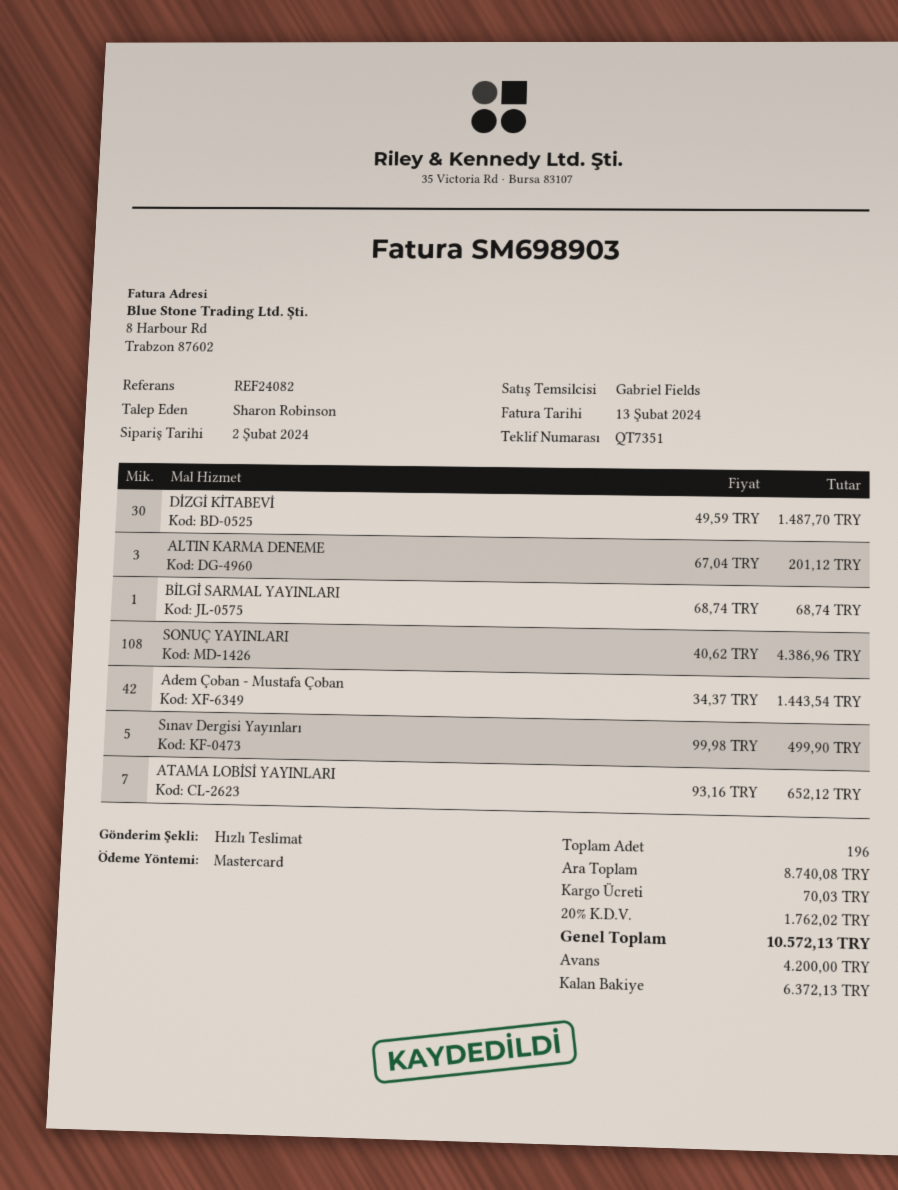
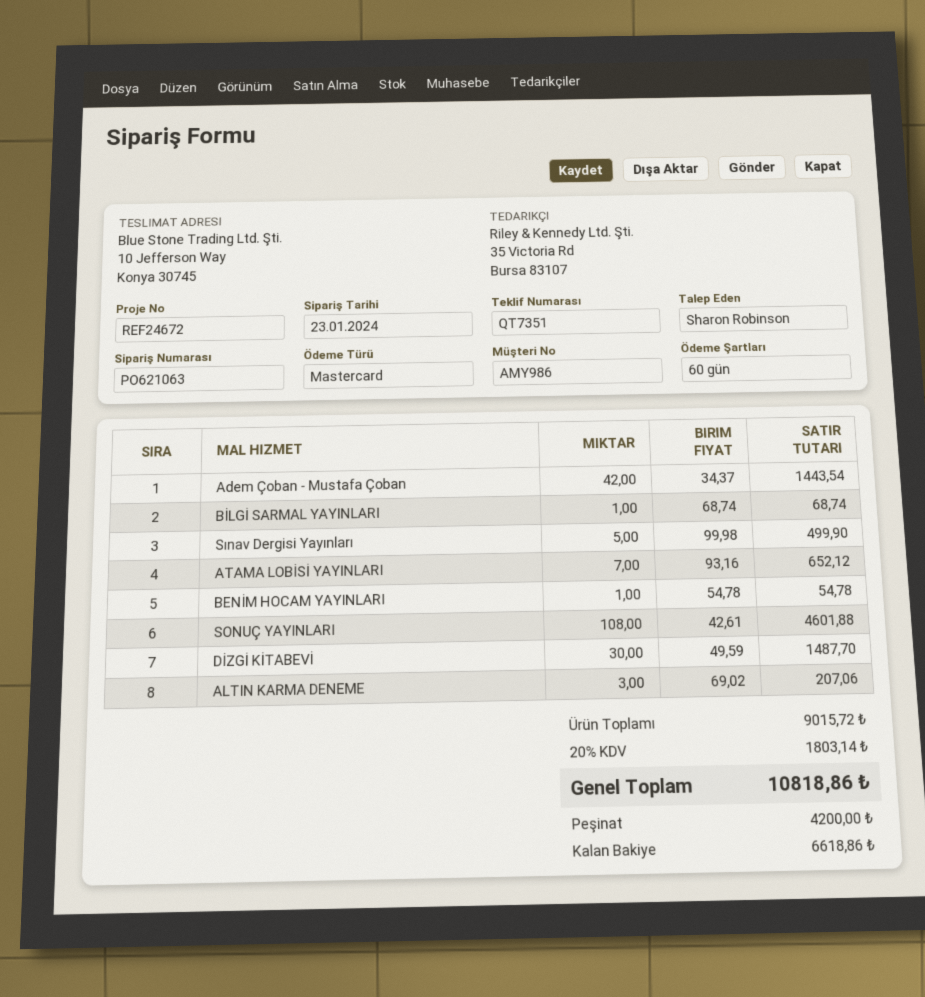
order date: 2024-02-02 -> 2024-01-23
reference: REF24082 -> REF24672
ALTIN KARMA DENEME: 3 x 67.04 = 201.12 -> 3 x 69.02 = 207.06
SONUÇ YAYINLARI: 108 x 40.62 = 4386.96 -> 108 x 42.61 = 4601.88
BENİM HOCAM YAYINLARI: none -> 1 x 54.78 = 54.78
subtotal: 8740.08 -> 9015.72
shipping: 70.03 -> none
tax: 20% = 1762.02 -> 20% = 1803.14
total: 10572.13 -> 10818.86
balance: 6372.13 -> 6618.86

